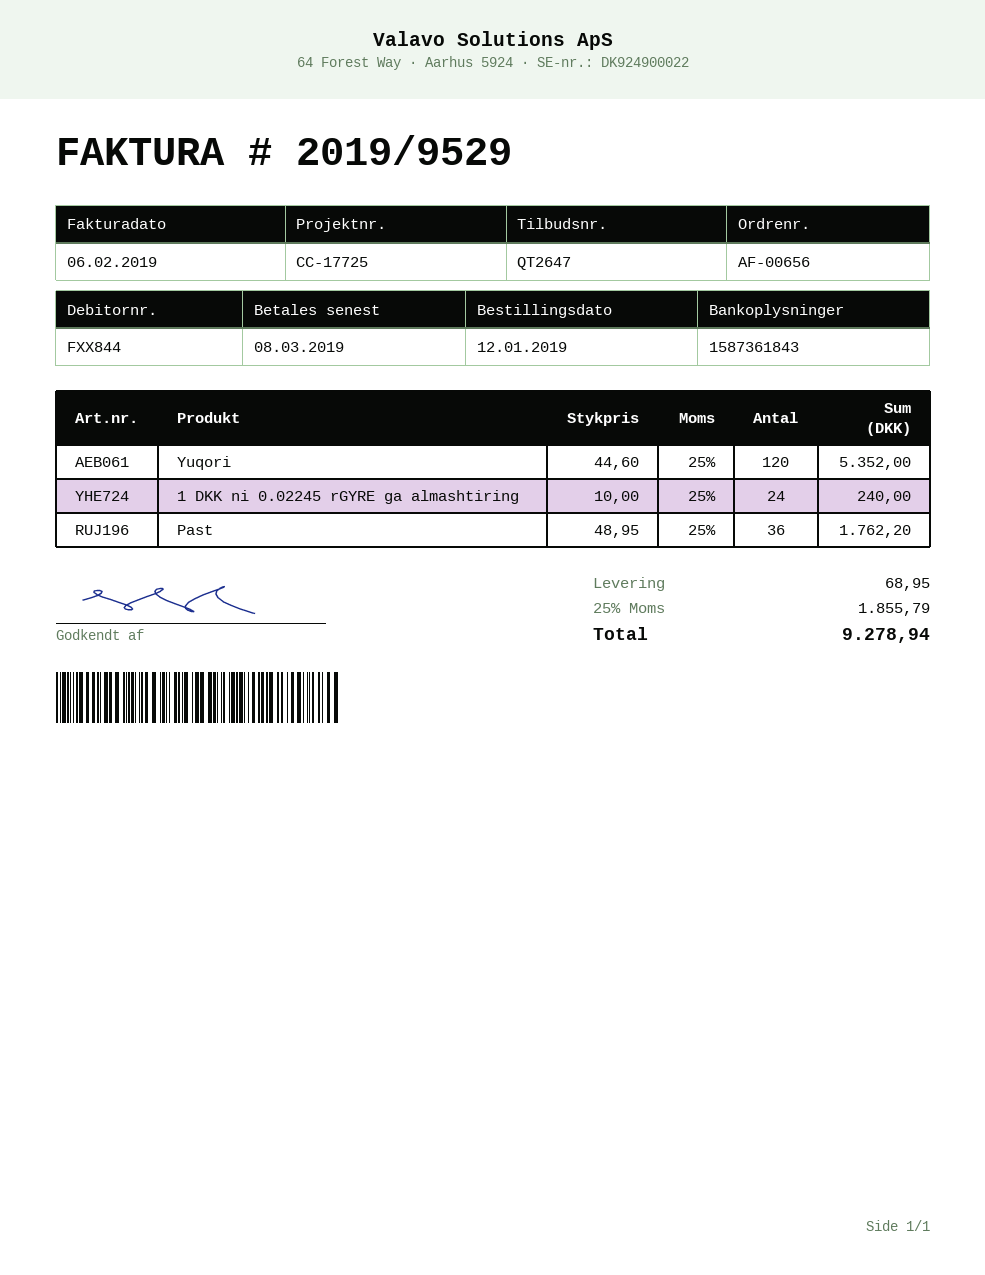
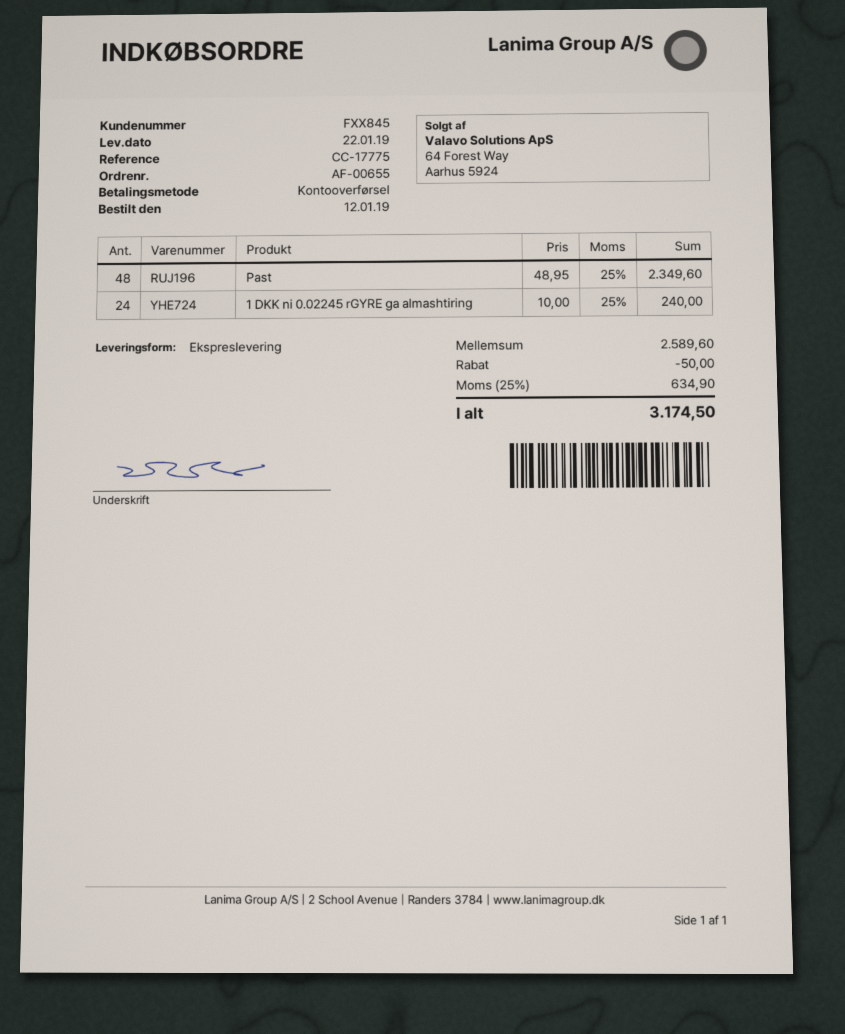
order number: AF-00656 -> AF-00655
customer number: FXX844 -> FXX845
reference: CC-17725 -> CC-17775
Yuqori: 120 x 44.60 = 5352.00 -> none
Past: 36 x 48.95 = 1762.20 -> 48 x 48.95 = 2349.60
discount: none -> 50.00
shipping: 68.95 -> none
tax: 25% = 1855.79 -> 25% = 634.90
total: 9278.94 -> 3174.50

